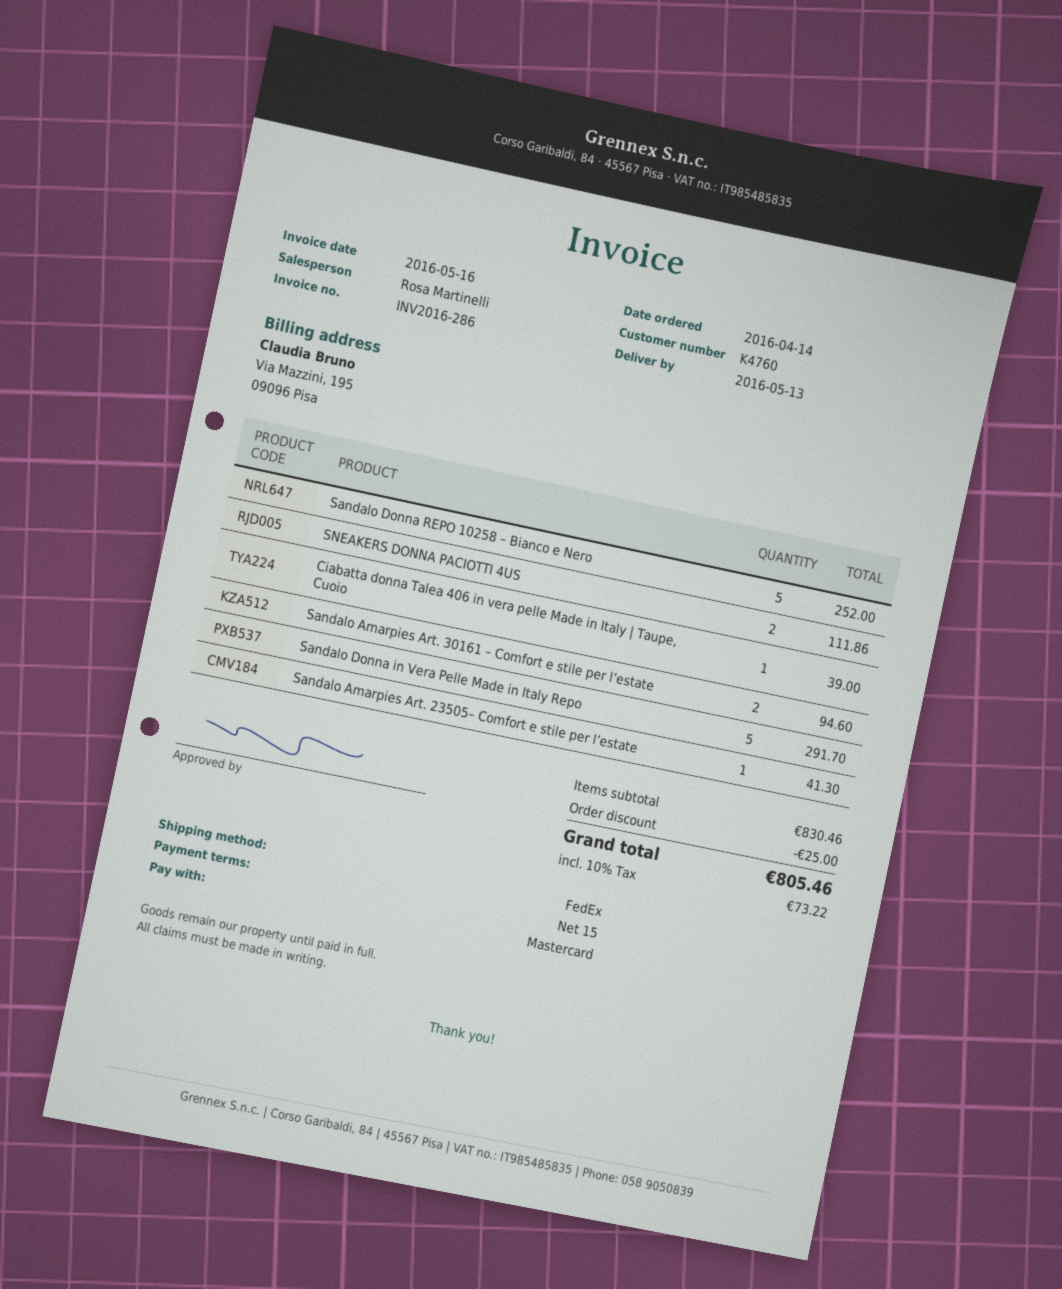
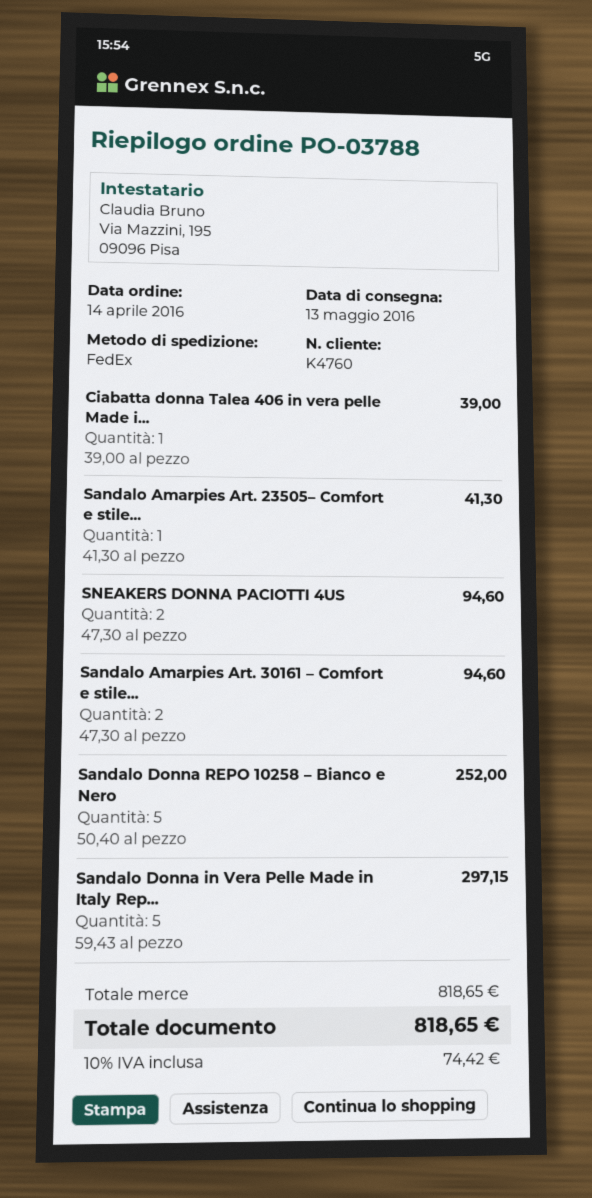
SNEAKERS DONNA PACIOTTI 4US: 2 for 111.86 -> 2 for 94.60
Sandalo Donna in Vera Pelle Made in Italy Repo: 5 for 291.70 -> 5 for 297.15
subtotal: 830.46 -> 818.65
discount: 25.00 -> none
tax: 10% = 73.22 -> 10% = 74.42
total: 805.46 -> 818.65

